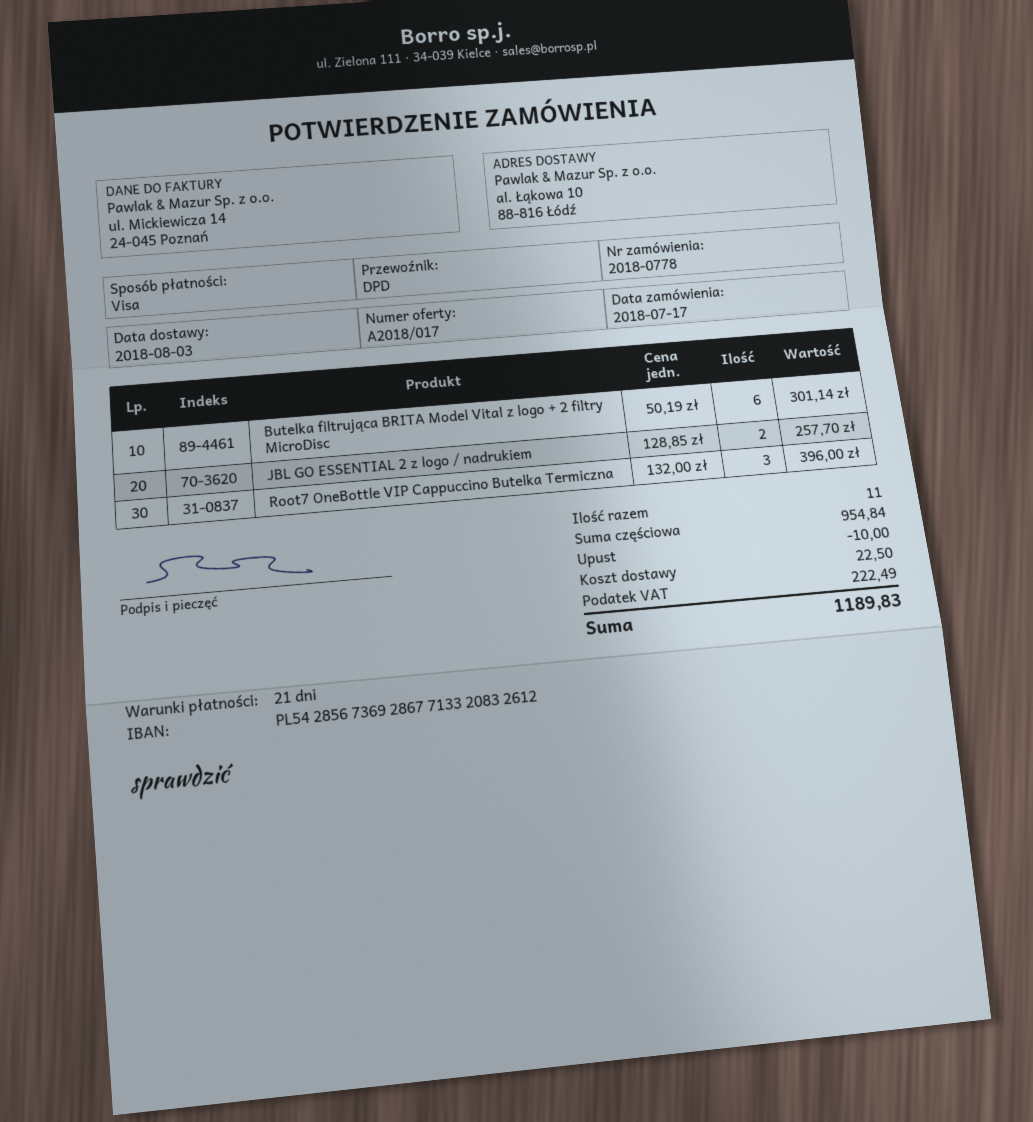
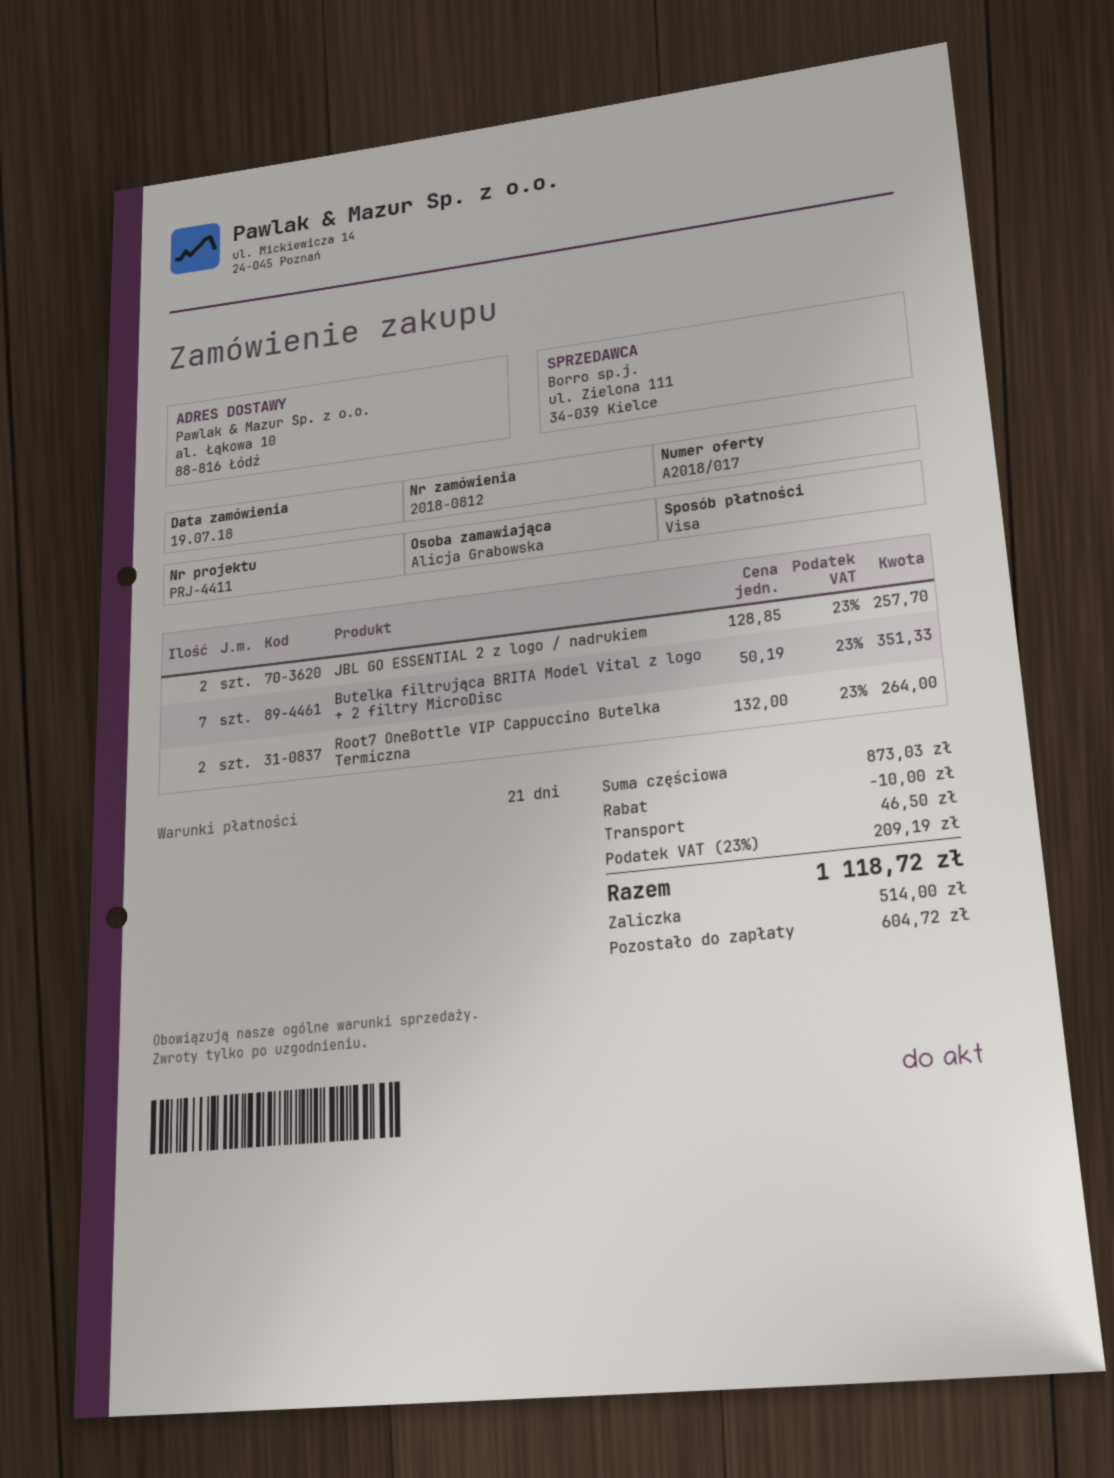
order number: 2018-0778 -> 2018-0812
order date: 2018-07-17 -> 2018-07-19
Butelka filtrująca BRITA Model Vital z logo + 2 filtry MicroDisc: 6 x 50.19 = 301.14 -> 7 x 50.19 = 351.33
Root7 OneBottle VIP Cappuccino Butelka Termiczna: 3 x 132.00 = 396.00 -> 2 x 132.00 = 264.00
subtotal: 954.84 -> 873.03
shipping: 22.50 -> 46.50
tax: 222.49 -> 209.19
total: 1189.83 -> 1118.72

